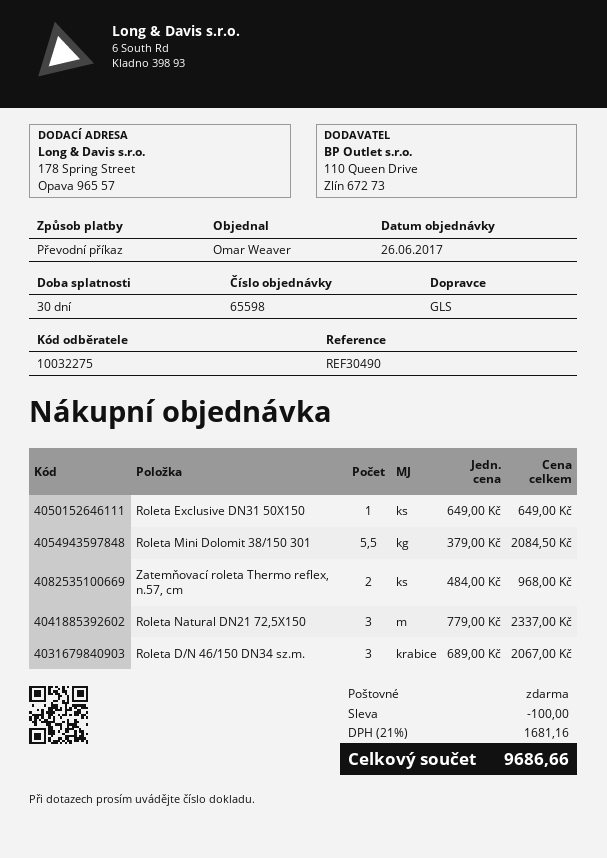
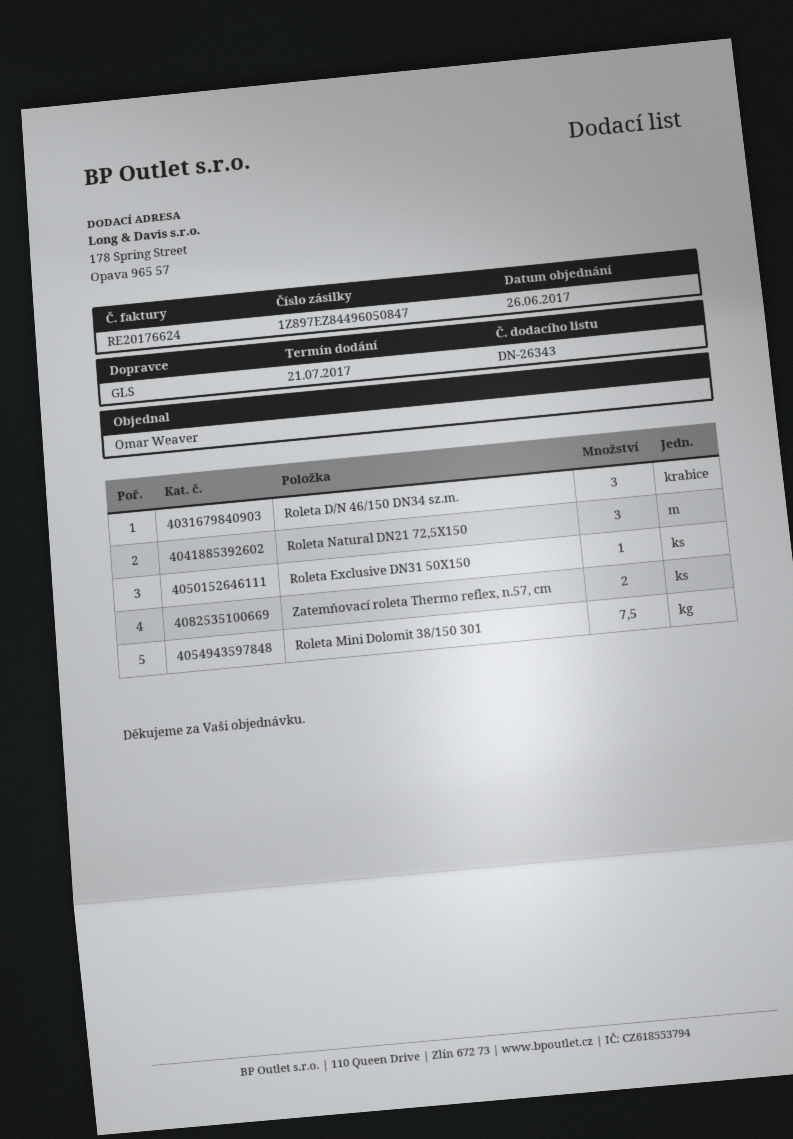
Roleta Mini Dolomit 38/150 301: 5.5 -> 7.5

